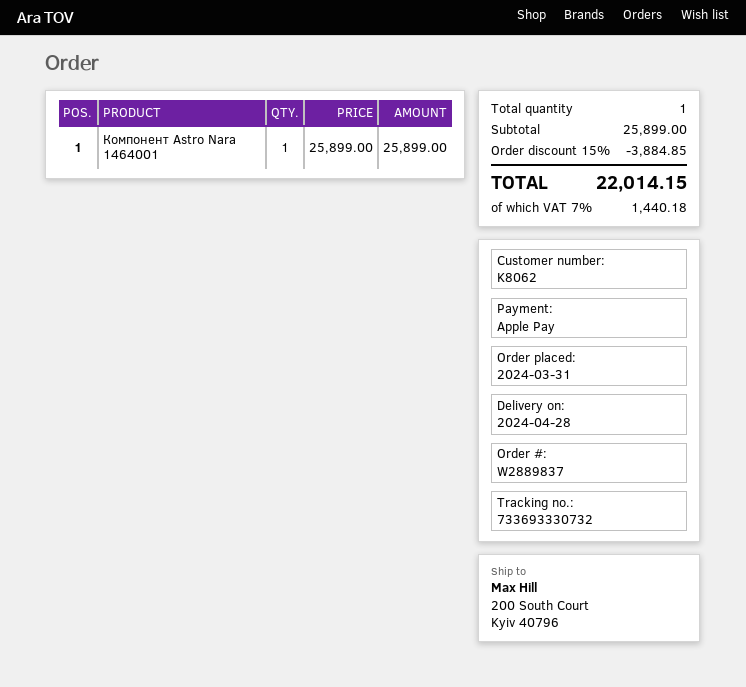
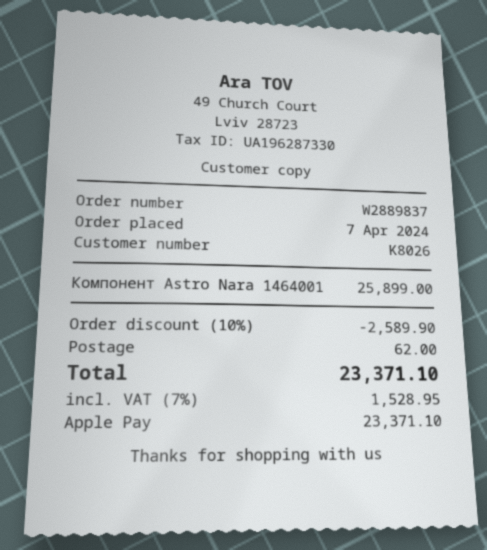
order date: 2024-03-31 -> 2024-04-07
customer number: K8062 -> K8026
discount: 15% = 3884.85 -> 10% = 2589.90
shipping: none -> 62.00
tax: 7% = 1440.18 -> 7% = 1528.95
total: 22014.15 -> 23371.10

